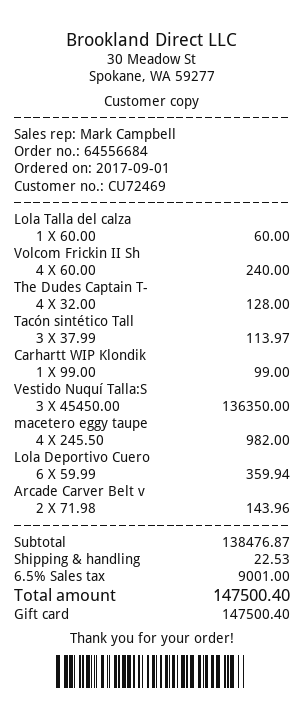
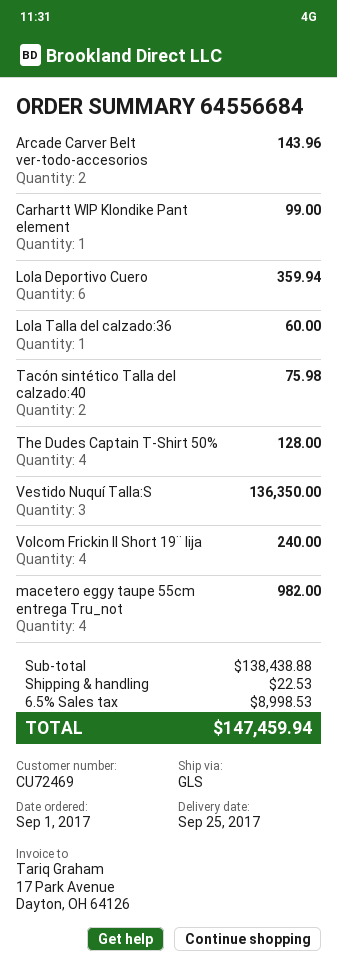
Tacón sintético Tall: 3 for 113.97 -> 2 for 75.98
subtotal: 138476.87 -> 138438.88
tax: 6.5% = 9001.00 -> 6.5% = 8998.53
total: 147500.40 -> 147459.94

